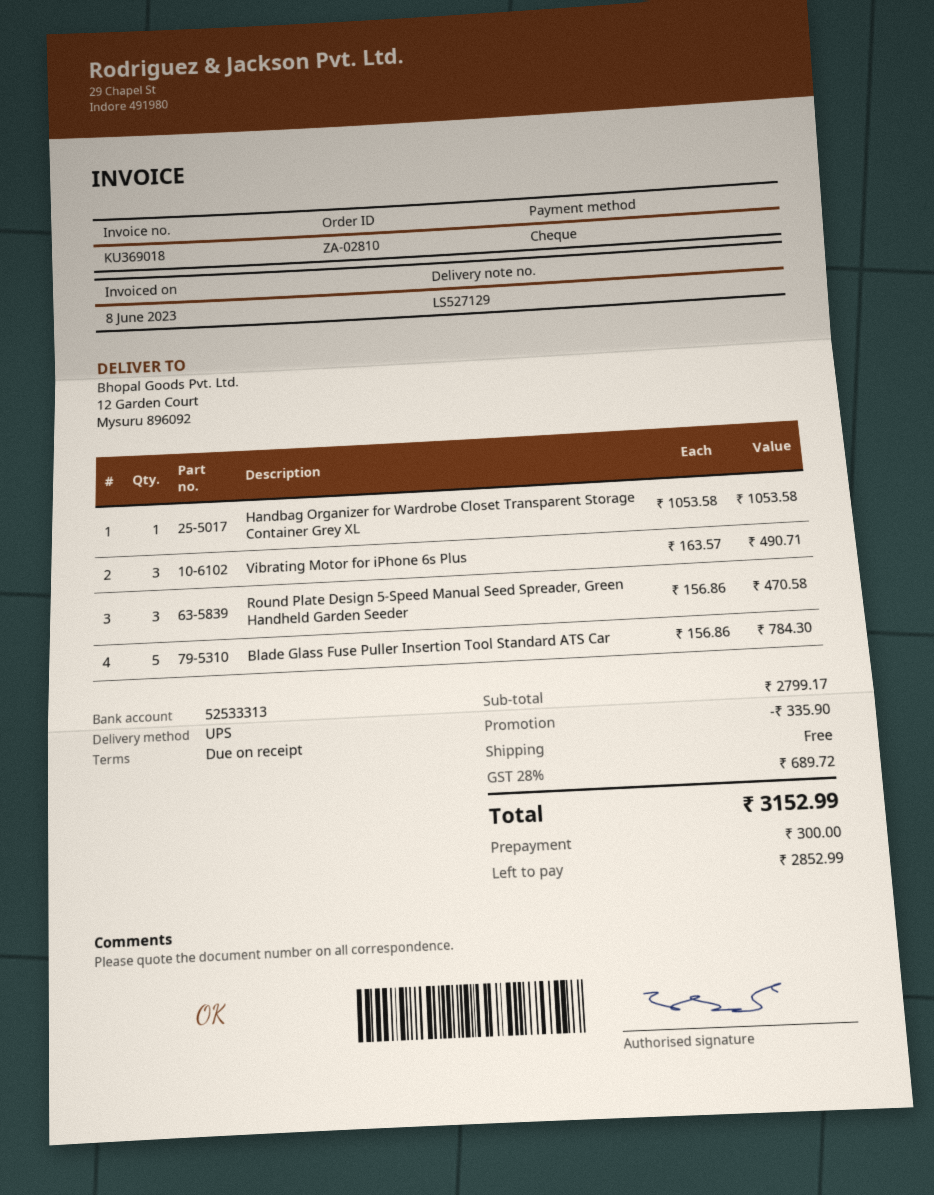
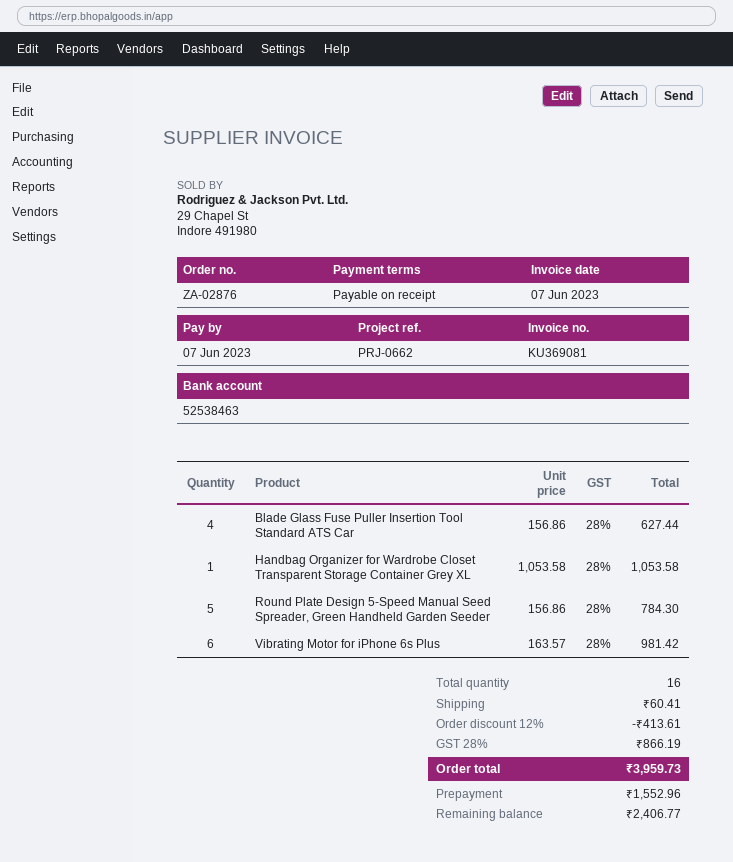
order number: ZA-02810 -> ZA-02876
invoice number: KU369018 -> KU369081
invoice date: 2023-06-08 -> 2023-06-07
bank account: 52533313 -> 52538463
Vibrating Motor for iPhone 6s Plus: 3 x 163.57 = 490.71 -> 6 x 163.57 = 981.42
Round Plate Design 5-Speed Manual Seed Spreader, Green Handheld Garden Seeder: 3 x 156.86 = 470.58 -> 5 x 156.86 = 784.30
Blade Glass Fuse Puller Insertion Tool Standard ATS Car: 5 x 156.86 = 784.30 -> 4 x 156.86 = 627.44
discount: 335.90 -> 413.61
shipping: 0.00 -> 60.41
tax: 28% = 689.72 -> 28% = 866.19
total: 3152.99 -> 3959.73
deposit: 300.00 -> 1552.96
balance: 2852.99 -> 2406.77

